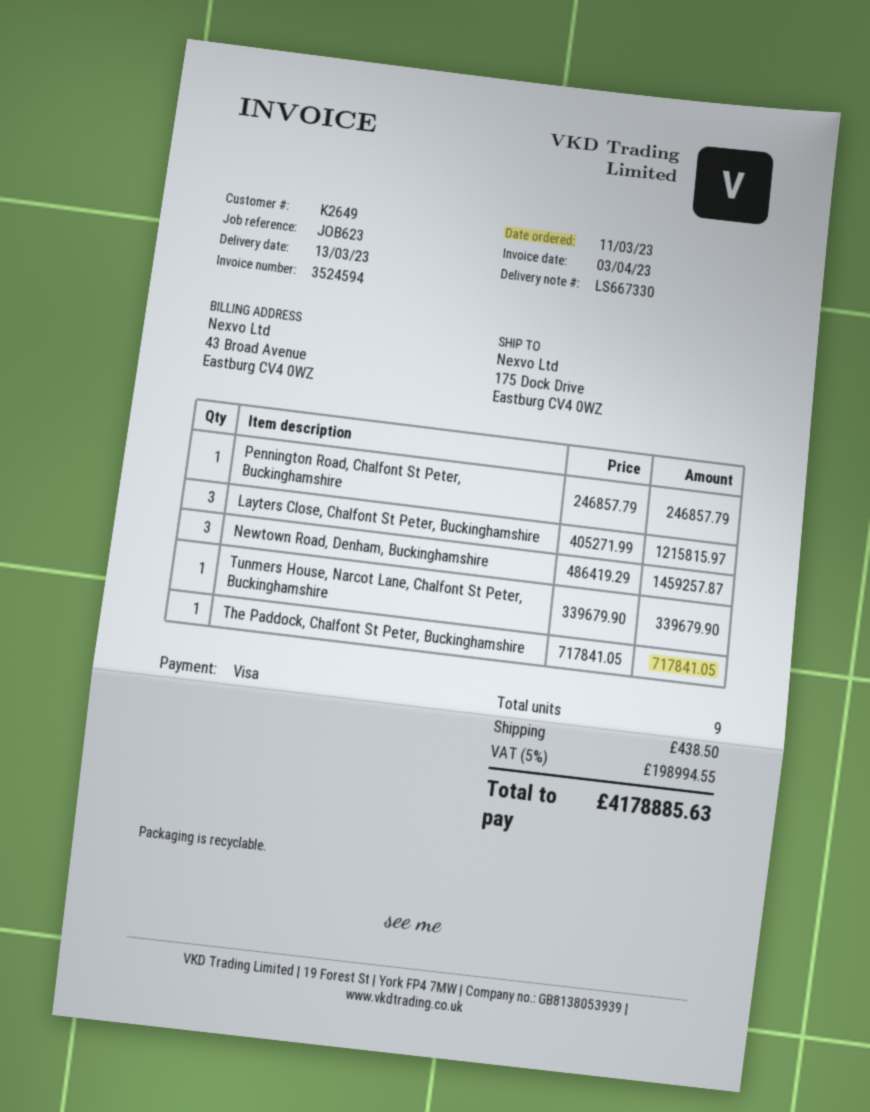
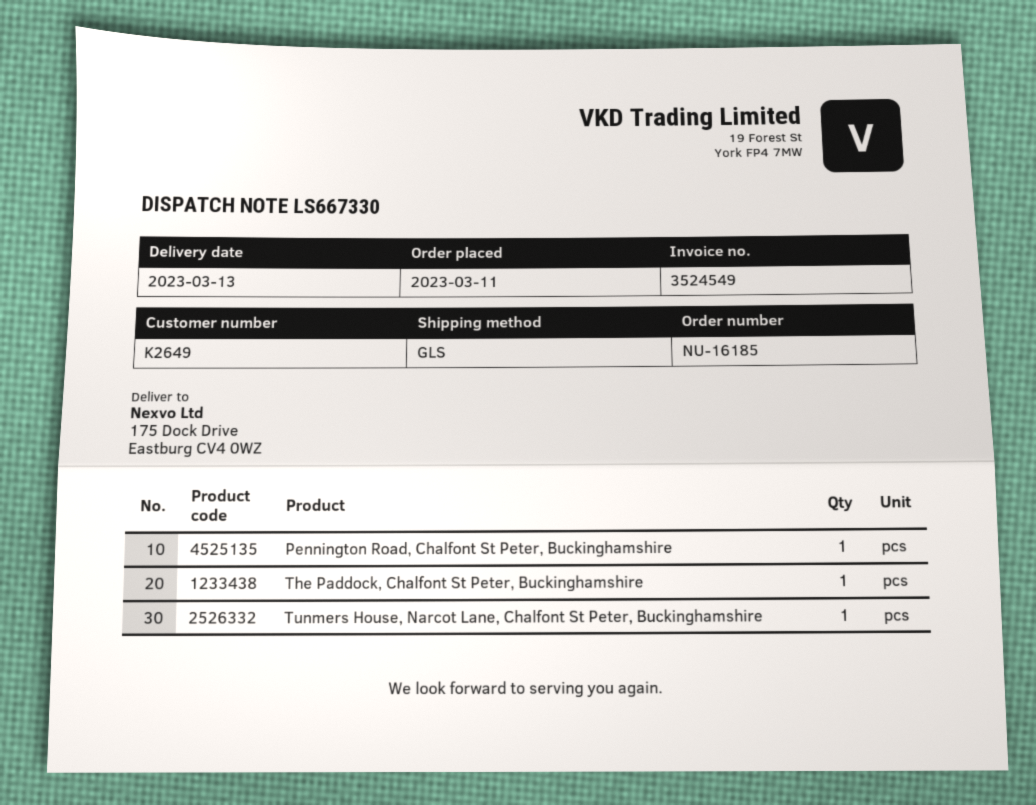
invoice number: 3524594 -> 3524549
Layters Close, Chalfont St Peter, Buckinghamshire: 3 -> none
Newtown Road, Denham, Buckinghamshire: 3 -> none

